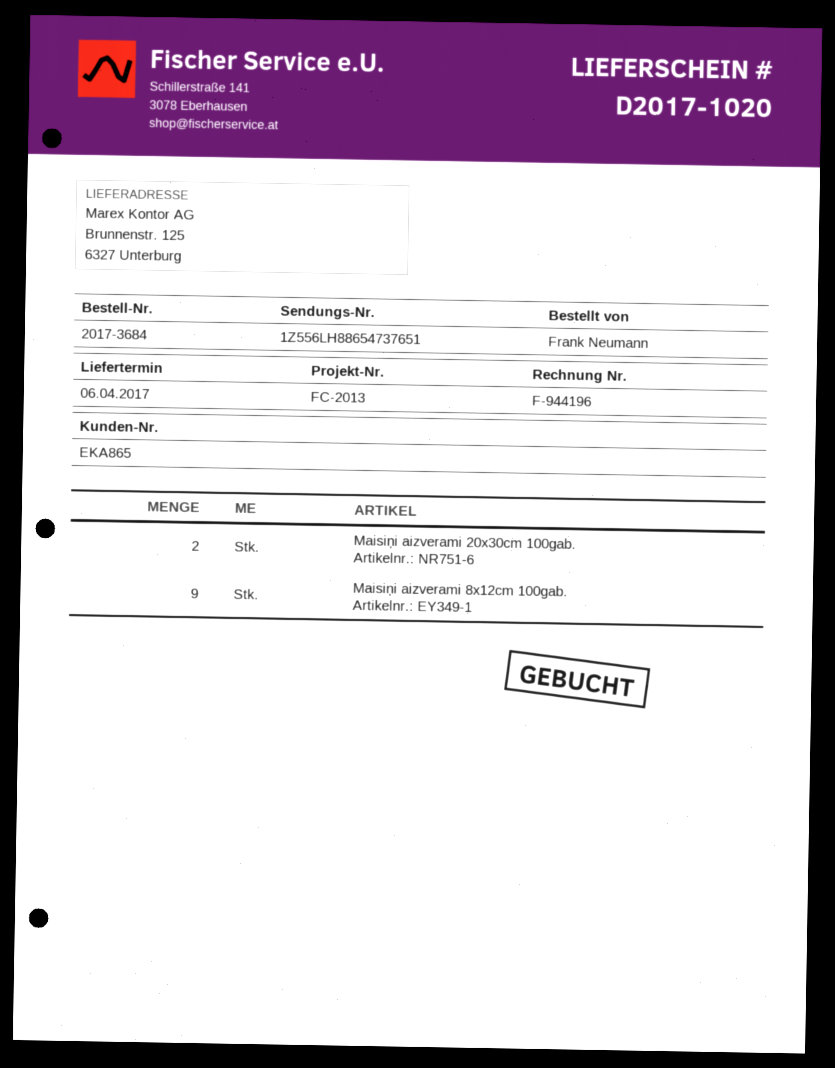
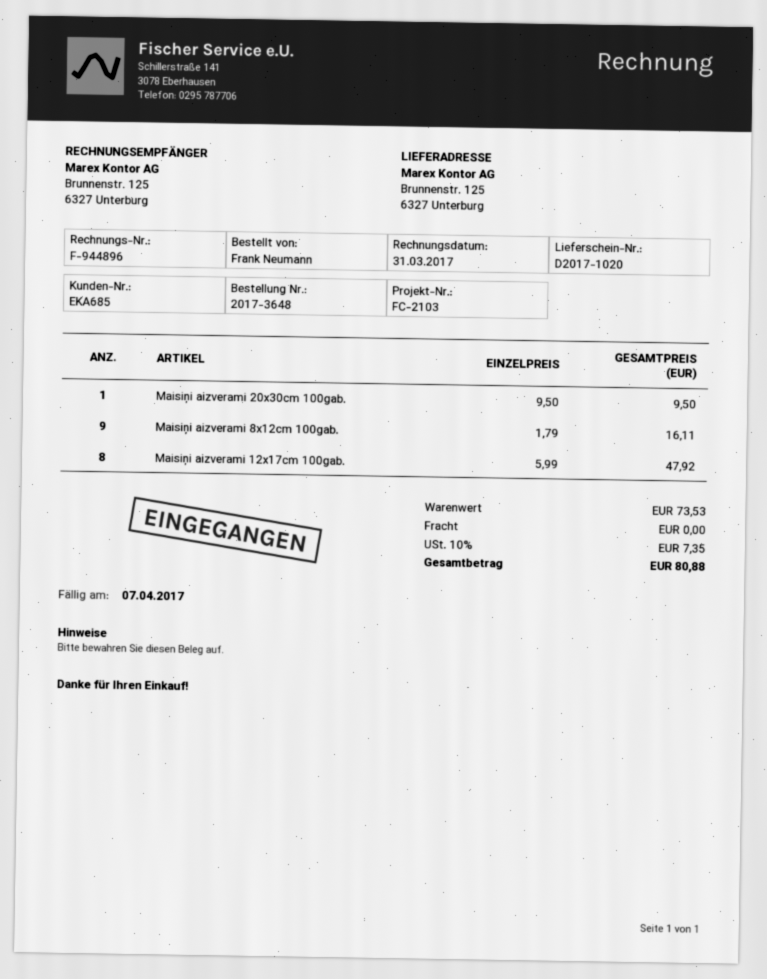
order number: 2017-3684 -> 2017-3648
invoice number: F-944196 -> F-944896
customer number: EKA865 -> EKA685
reference: FC-2013 -> FC-2103
Maisiņi aizverami 20x30cm 100gab.: 2 -> 1
Maisiņi aizverami 12x17cm 100gab.: none -> 8

